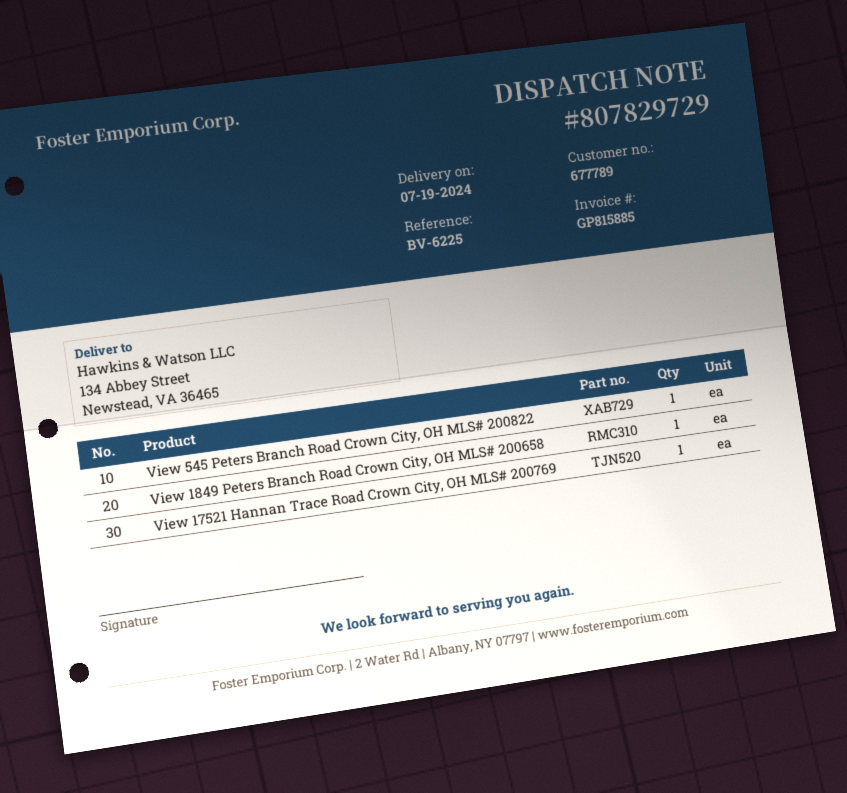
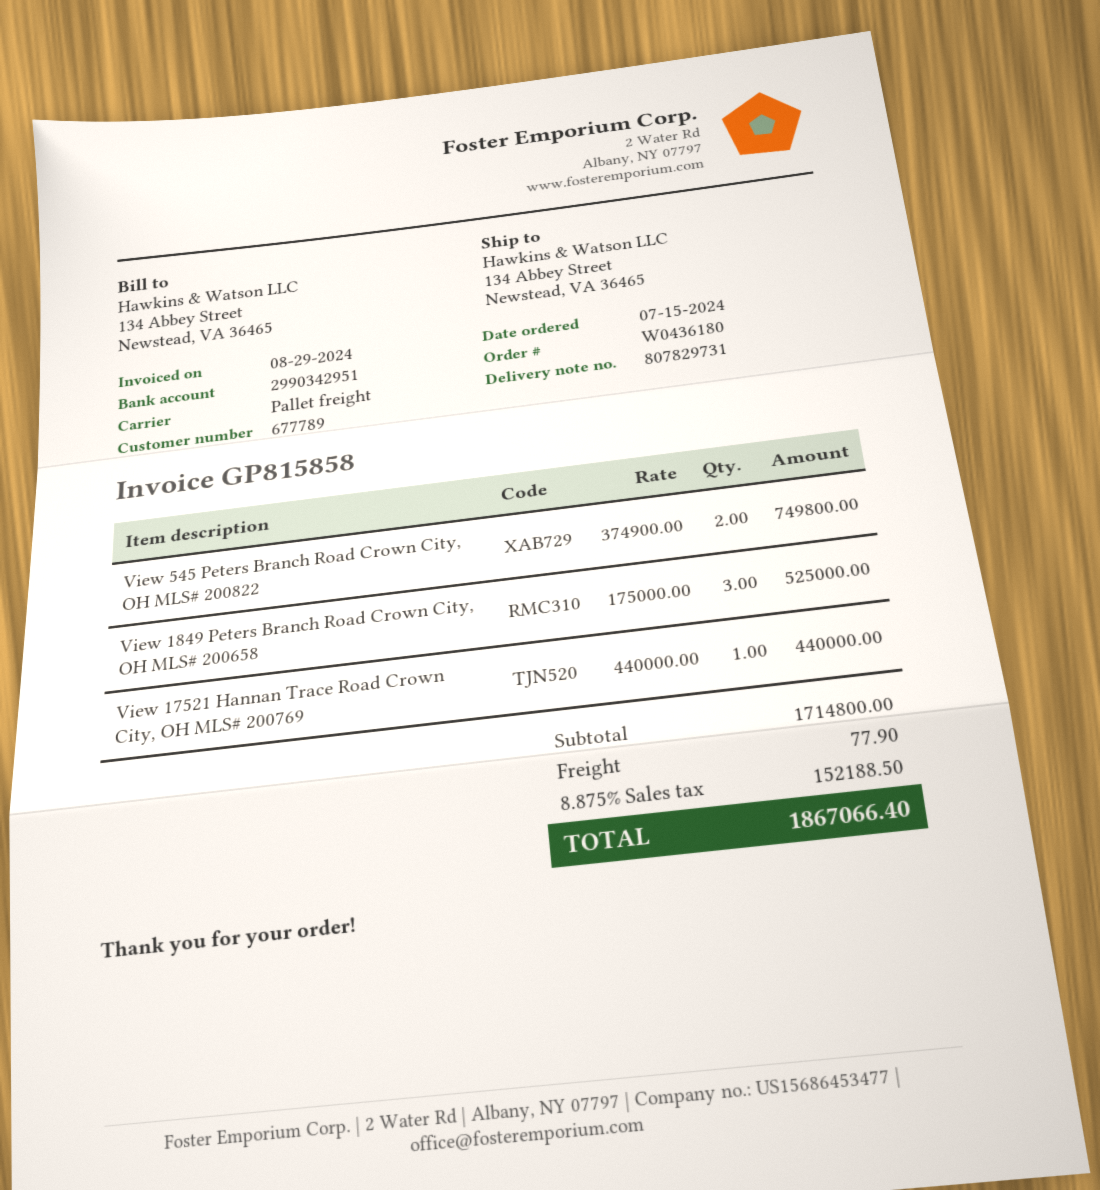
delivery note number: 807829729 -> 807829731
invoice number: GP815885 -> GP815858
View 545 Peters Branch Road Crown City, OH MLS# 200822: 1 -> 2
View 1849 Peters Branch Road Crown City, OH MLS# 200658: 1 -> 3

